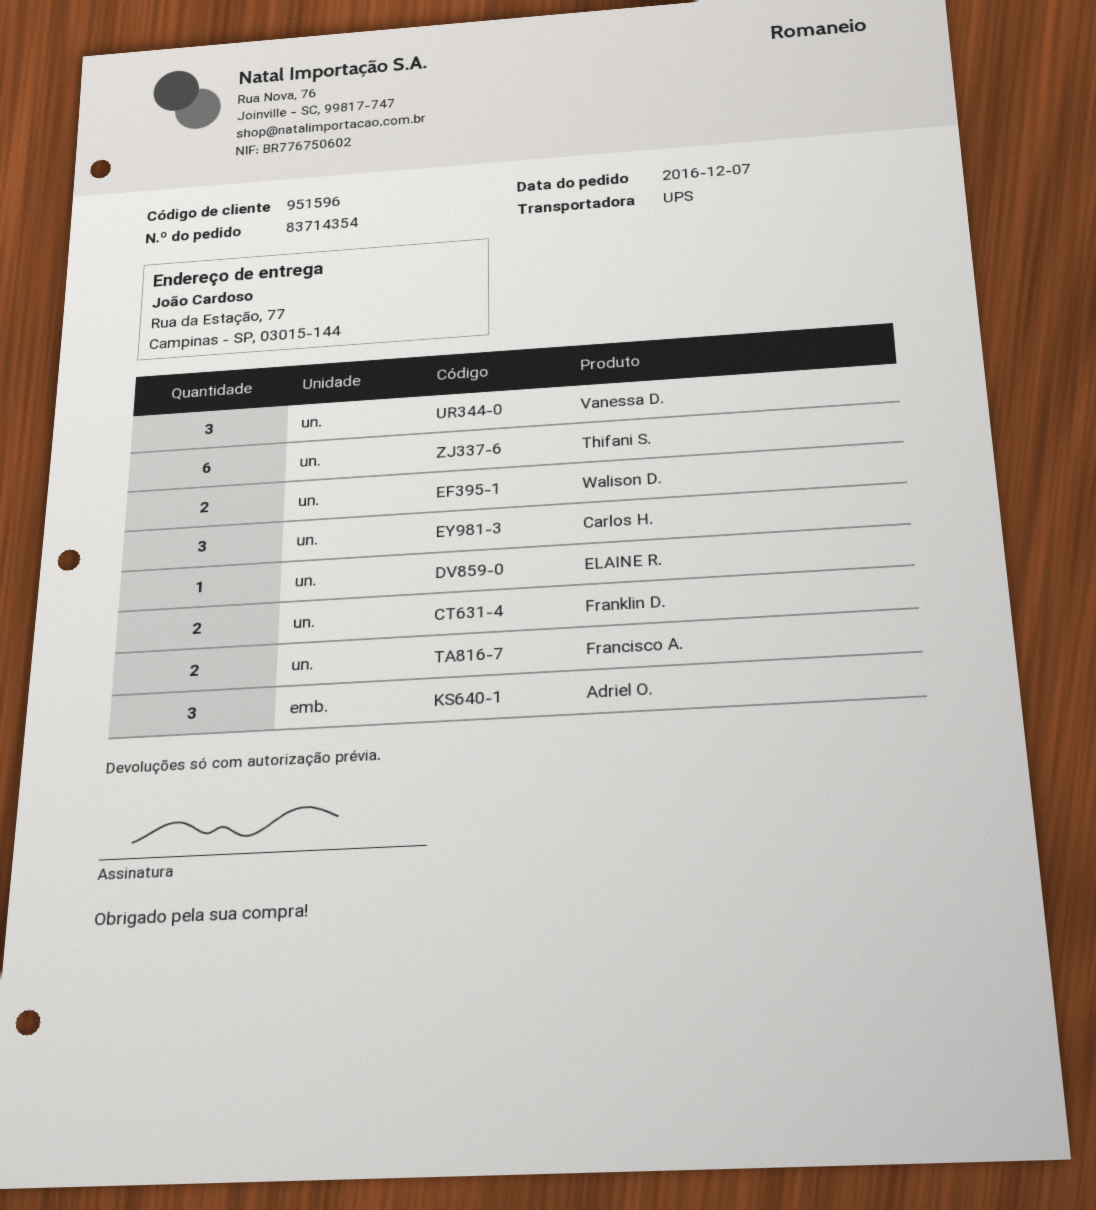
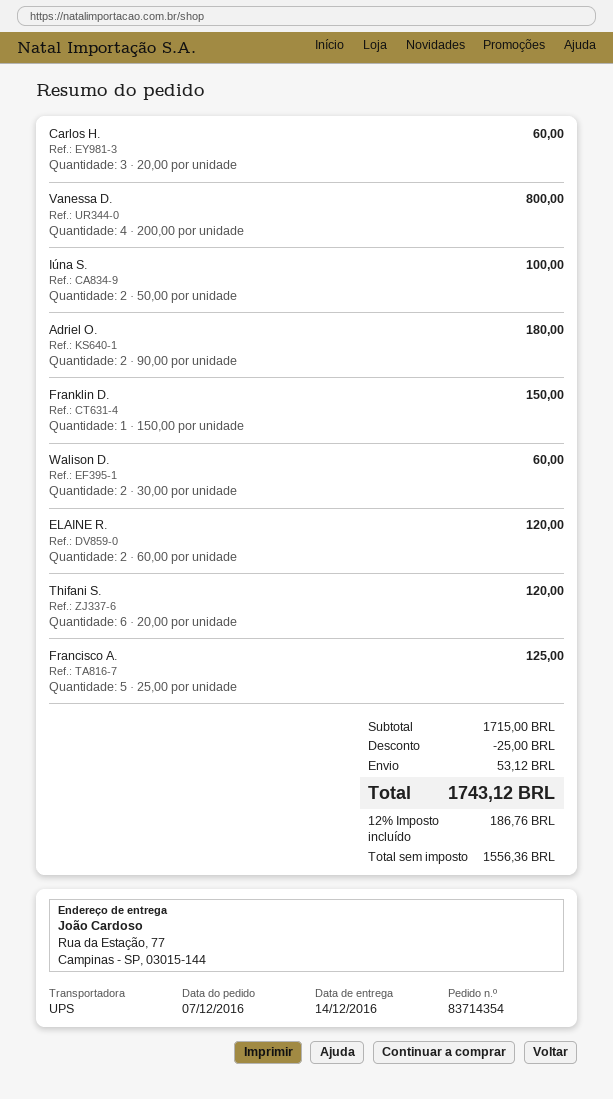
Vanessa D.: 3 -> 4
ELAINE R.: 1 -> 2
Franklin D.: 2 -> 1
Francisco A.: 2 -> 5
Adriel O.: 3 -> 2
Iúna S.: none -> 2

